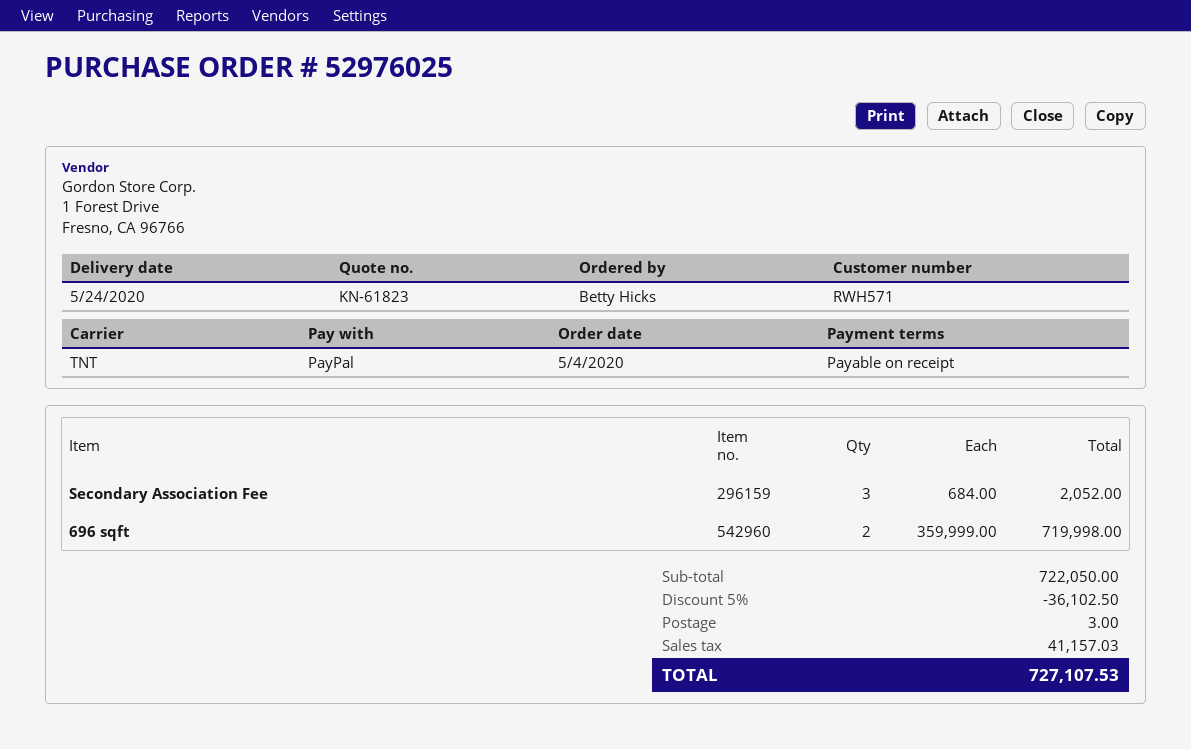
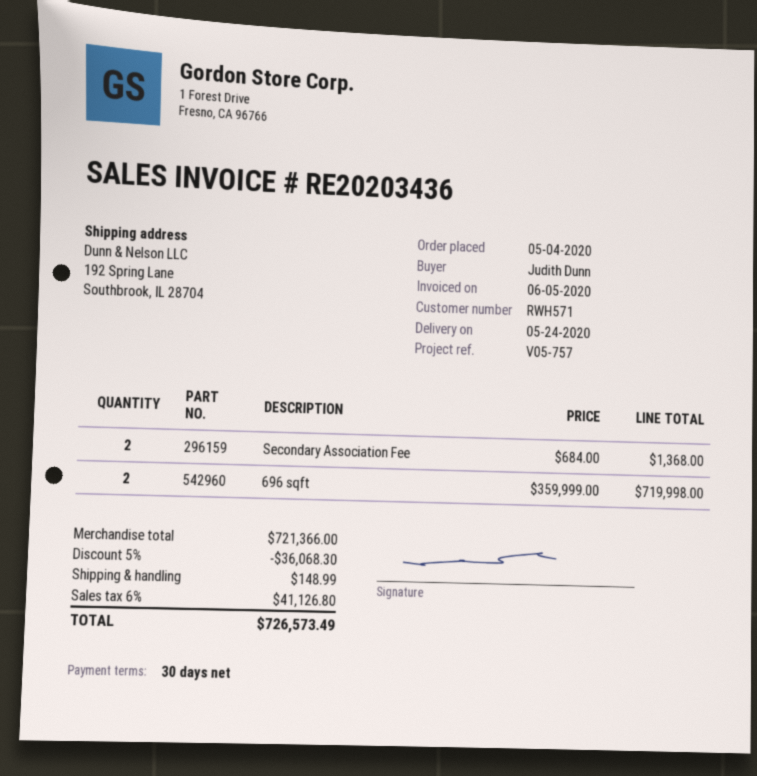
payment terms: on receipt -> 30 days
ordered by: Betty Hicks -> Judith Dunn
Secondary Association Fee: 3 x 684.00 = 2052.00 -> 2 x 684.00 = 1368.00
subtotal: 722050.00 -> 721366.00
discount: 5% = 36102.50 -> 5% = 36068.30
shipping: 3.00 -> 148.99
tax: 41157.03 -> 41126.80
total: 727107.53 -> 726573.49

